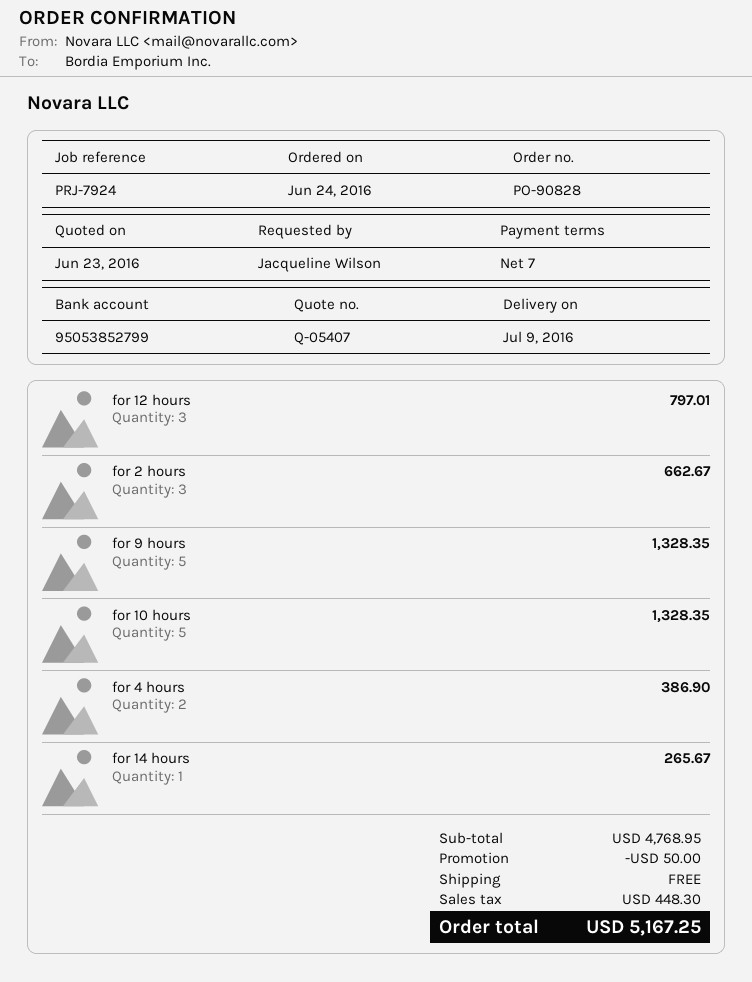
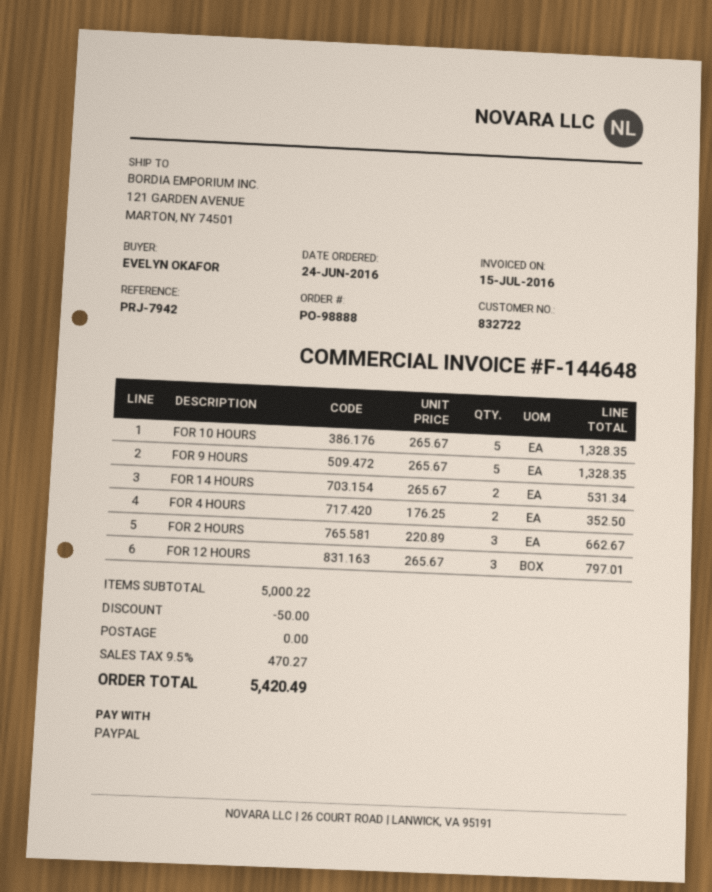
order number: PO-90828 -> PO-98888
reference: PRJ-7924 -> PRJ-7942
ordered by: Jacqueline Wilson -> EVELYN OKAFOR
for 4 hours: 2 for 386.90 -> 2 for 352.50
for 14 hours: 1 for 265.67 -> 2 for 531.34
subtotal: 4768.95 -> 5000.22
tax: 448.30 -> 470.27
total: 5167.25 -> 5420.49

